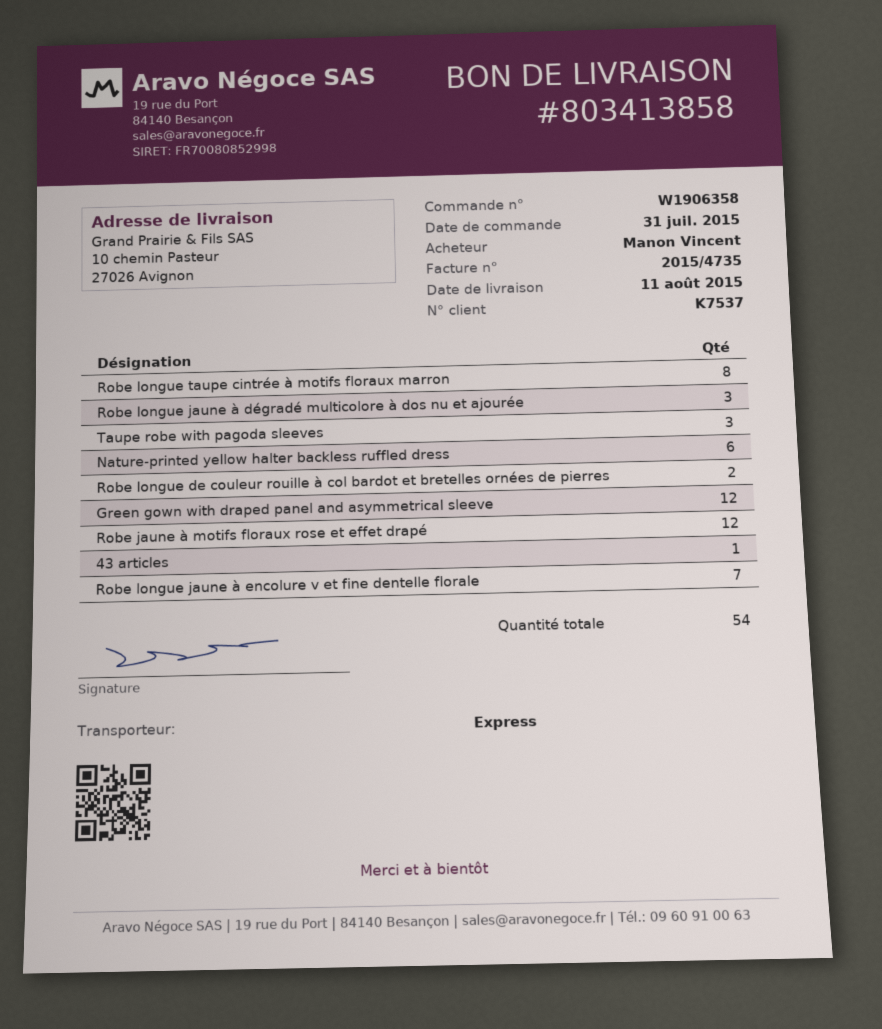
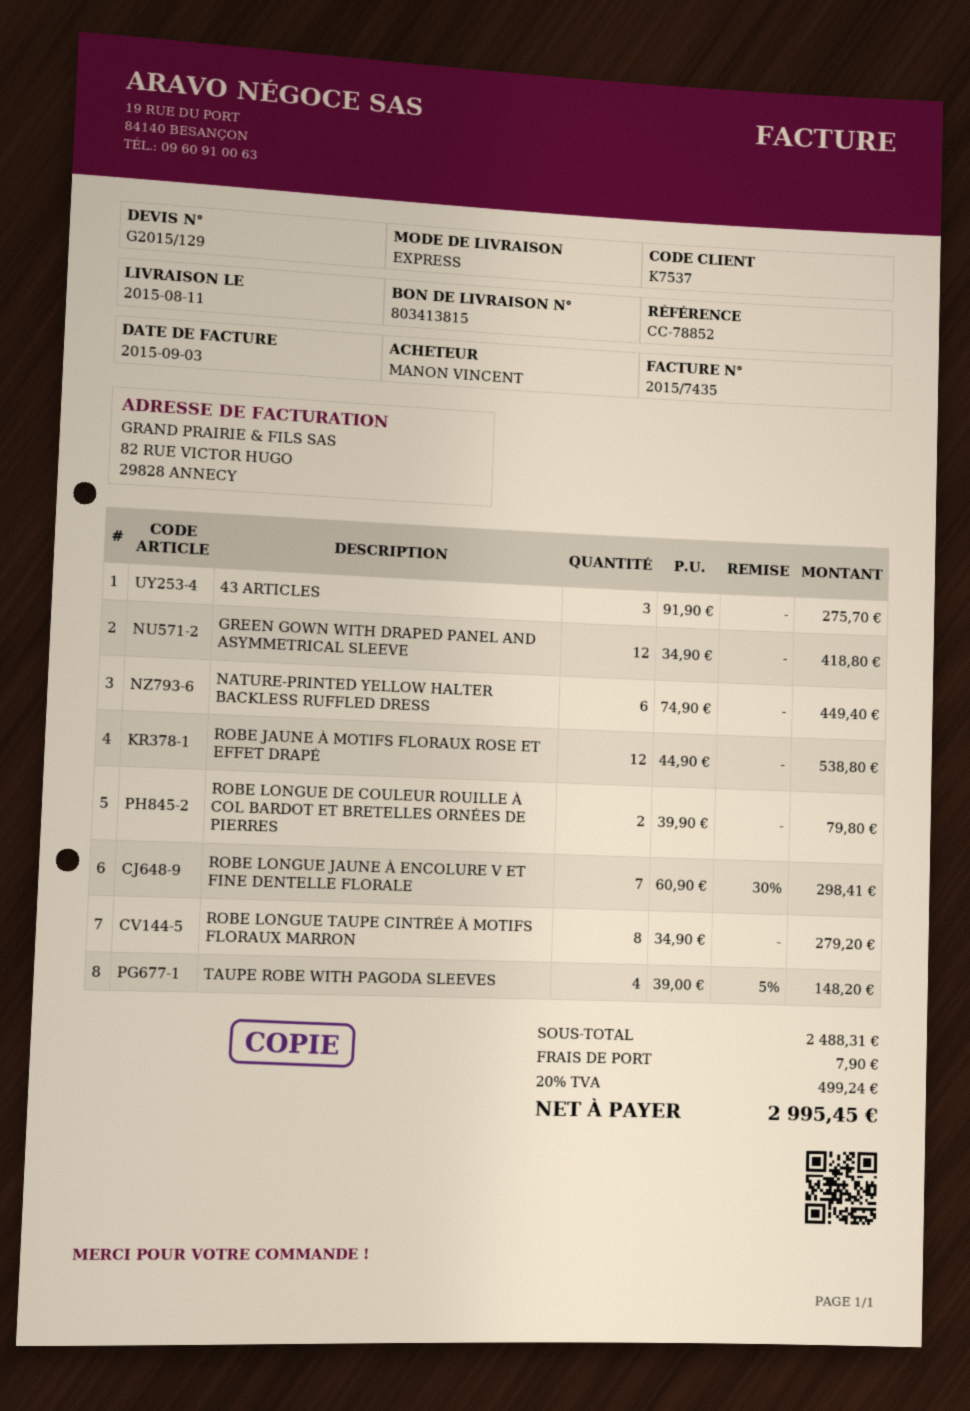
delivery note number: 803413858 -> 803413815
invoice number: 2015/4735 -> 2015/7435
Robe longue jaune à dégradé multicolore à dos nu et ajourée: 3 -> none
Taupe robe with pagoda sleeves: 3 -> 4
43 articles: 1 -> 3

